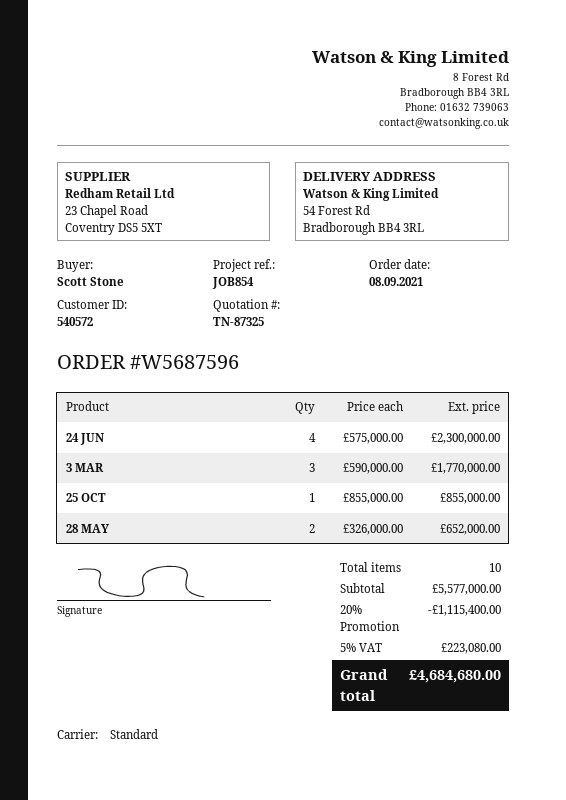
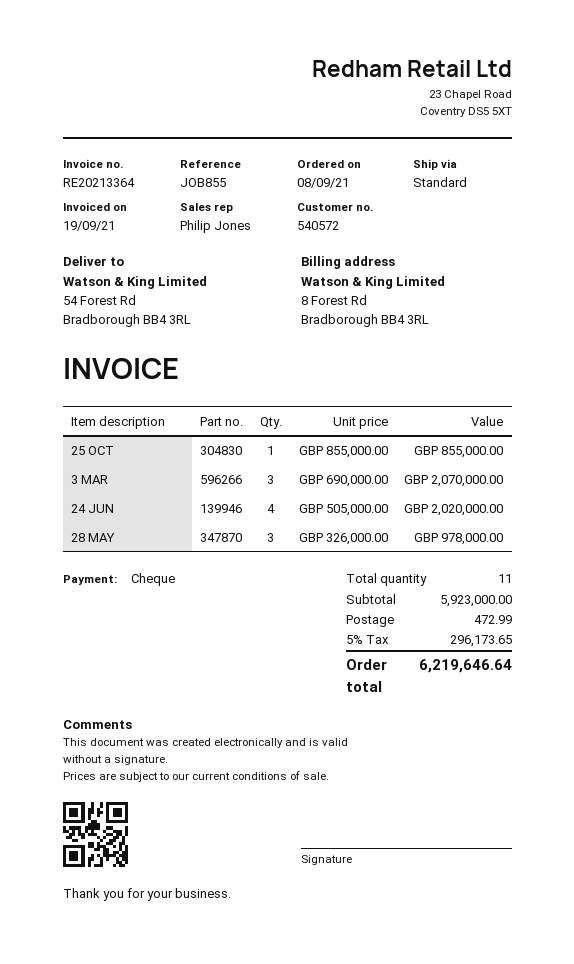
reference: JOB854 -> JOB855
24 JUN: 4 x 575000.00 = 2300000.00 -> 4 x 505000.00 = 2020000.00
3 MAR: 3 x 590000.00 = 1770000.00 -> 3 x 690000.00 = 2070000.00
28 MAY: 2 x 326000.00 = 652000.00 -> 3 x 326000.00 = 978000.00
total quantity: 10 -> 11
subtotal: 5577000.00 -> 5923000.00
discount: 20% = 1115400.00 -> none
shipping: none -> 472.99
tax: 5% = 223080.00 -> 5% = 296173.65
total: 4684680.00 -> 6219646.64

